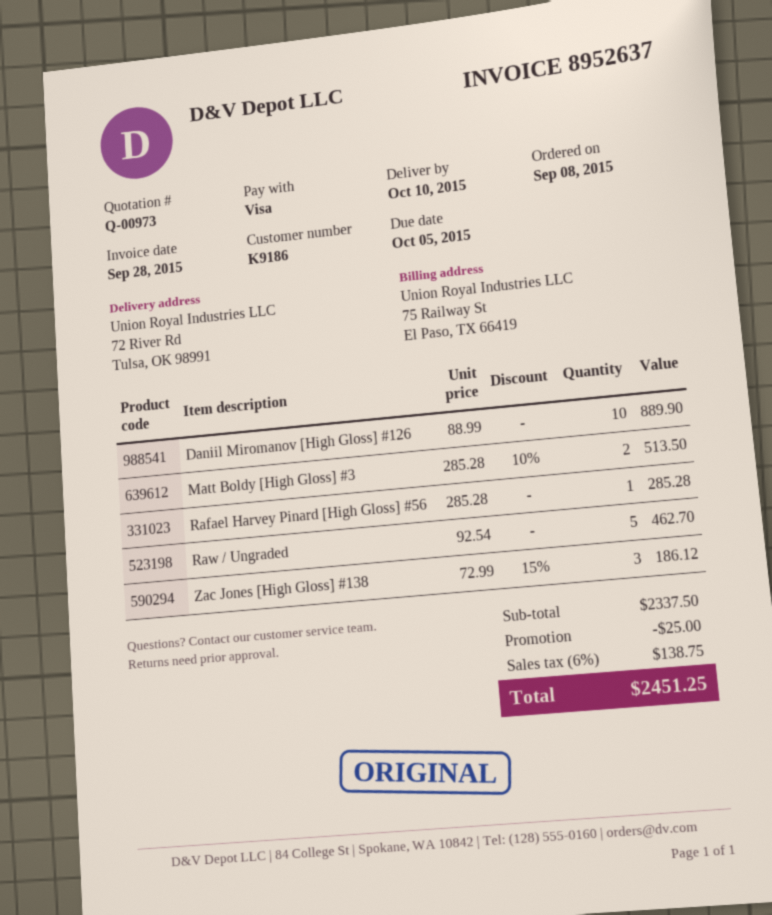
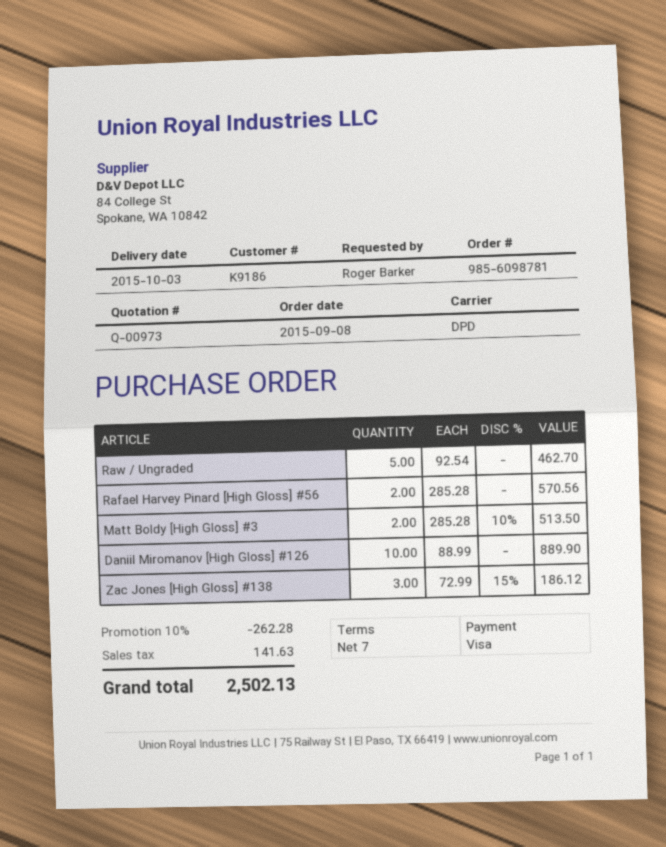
delivery date: 2015-10-10 -> 2015-10-03
Rafael Harvey Pinard [High Gloss] #56: 1 x 285.28 = 285.28 -> 2 x 285.28 = 570.56
discount: 25.00 -> 262.28
tax: 138.75 -> 141.63
total: 2451.25 -> 2502.13

